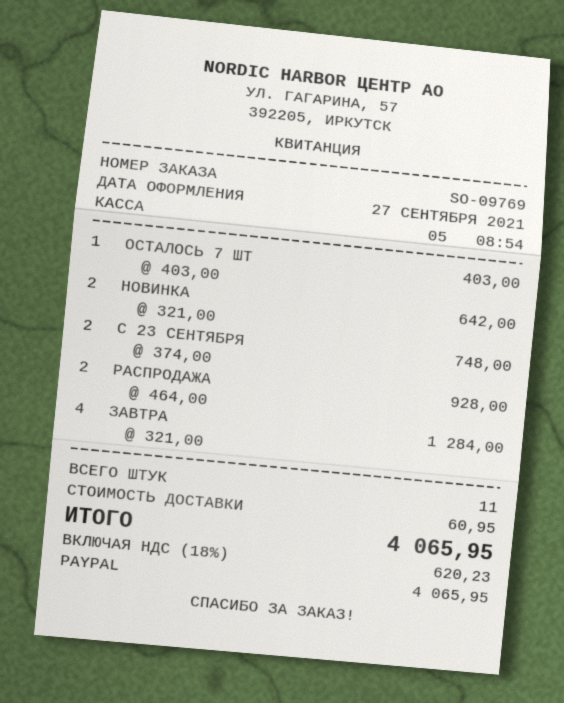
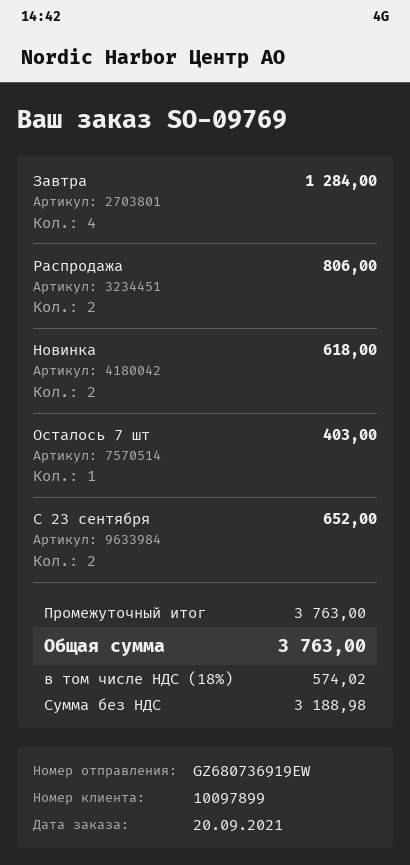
order date: 2021-09-27 -> 2021-09-20
НОВИНКА: 2 for 642.00 -> 2 for 618.00
С 23 СЕНТЯБРЯ: 2 for 748.00 -> 2 for 652.00
РАСПРОДАЖА: 2 for 928.00 -> 2 for 806.00
shipping: 60.95 -> none
tax: 18% = 620.23 -> 18% = 574.02
total: 4065.95 -> 3763.00

